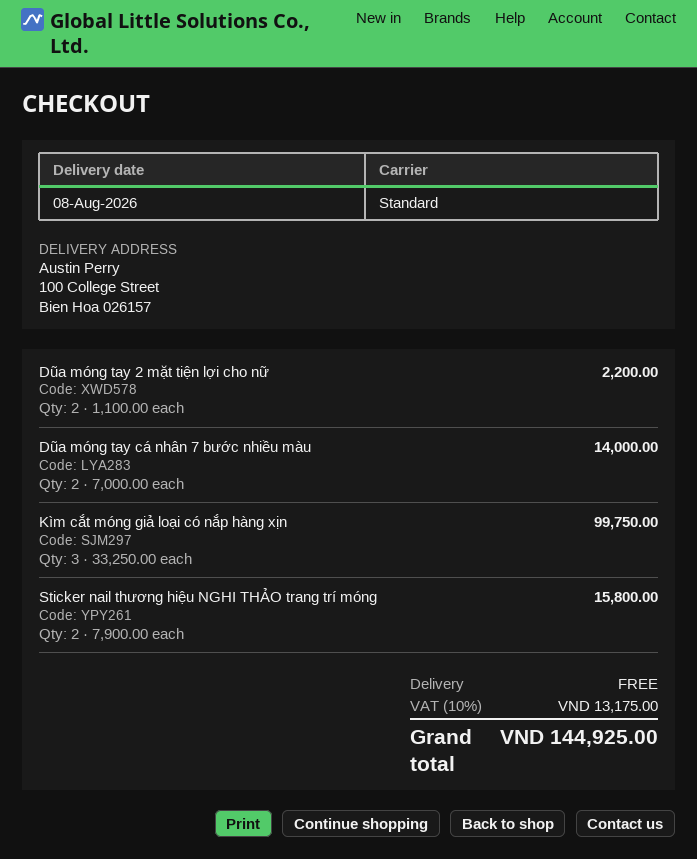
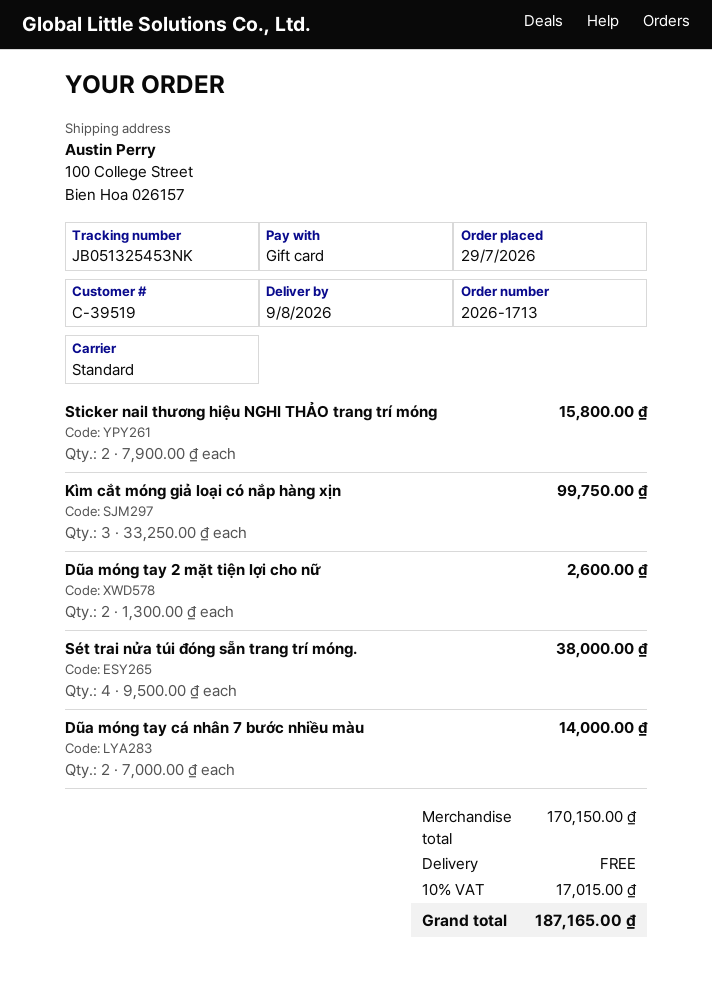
delivery date: 2026-08-08 -> 2026-08-09
Dũa móng tay 2 mặt tiện lợi cho nữ: 2 x 1100.00 = 2200.00 -> 2 x 1300.00 = 2600.00
Sét trai nửa túi đóng sẵn trang trí móng.: none -> 4 x 9500.00 = 38000.00
tax: 10% = 13175.00 -> 10% = 17015.00
total: 144925.00 -> 187165.00

